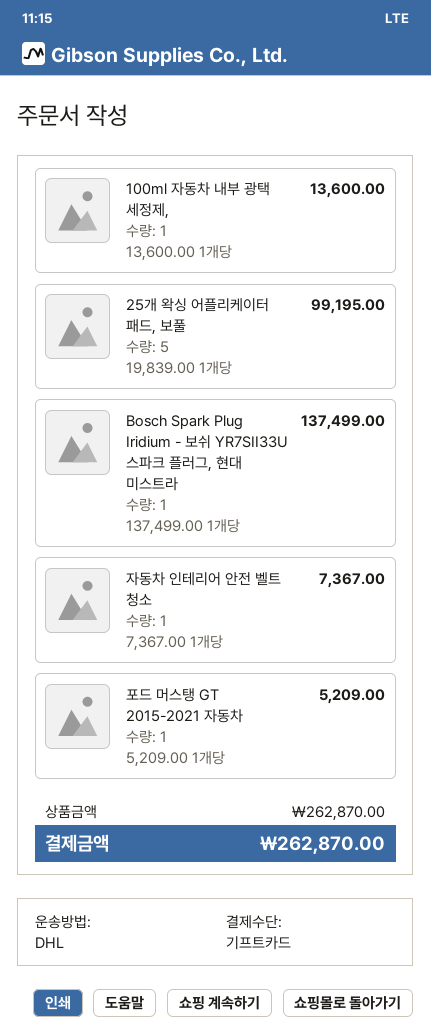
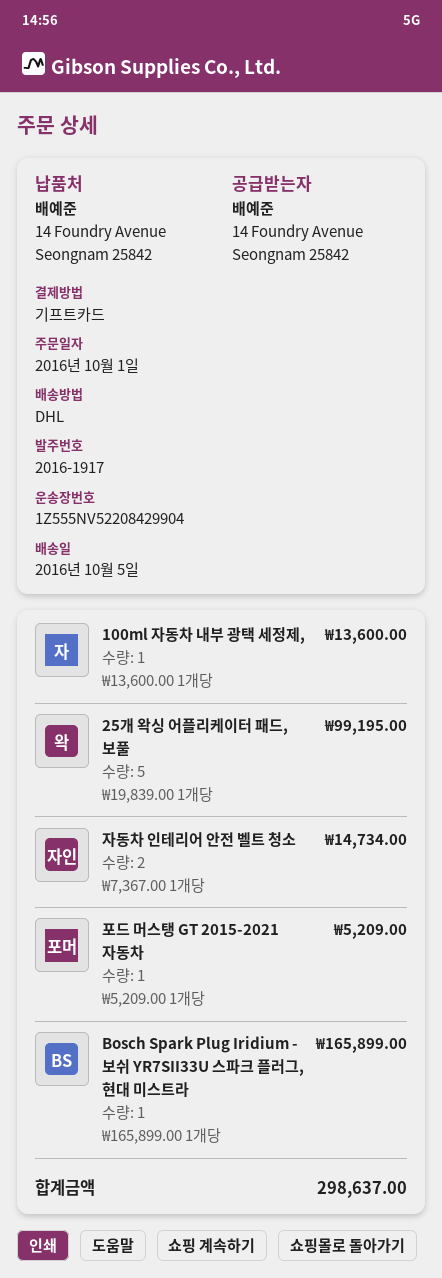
Bosch Spark Plug Iridium - 보쉬 YR7SII33U 스파크 플러그, 현대 미스트라: 1 x 137499.00 = 137499.00 -> 1 x 165899.00 = 165899.00
자동차 인테리어 안전 벨트 청소: 1 x 7367.00 = 7367.00 -> 2 x 7367.00 = 14734.00
total: 262870.00 -> 298637.00

